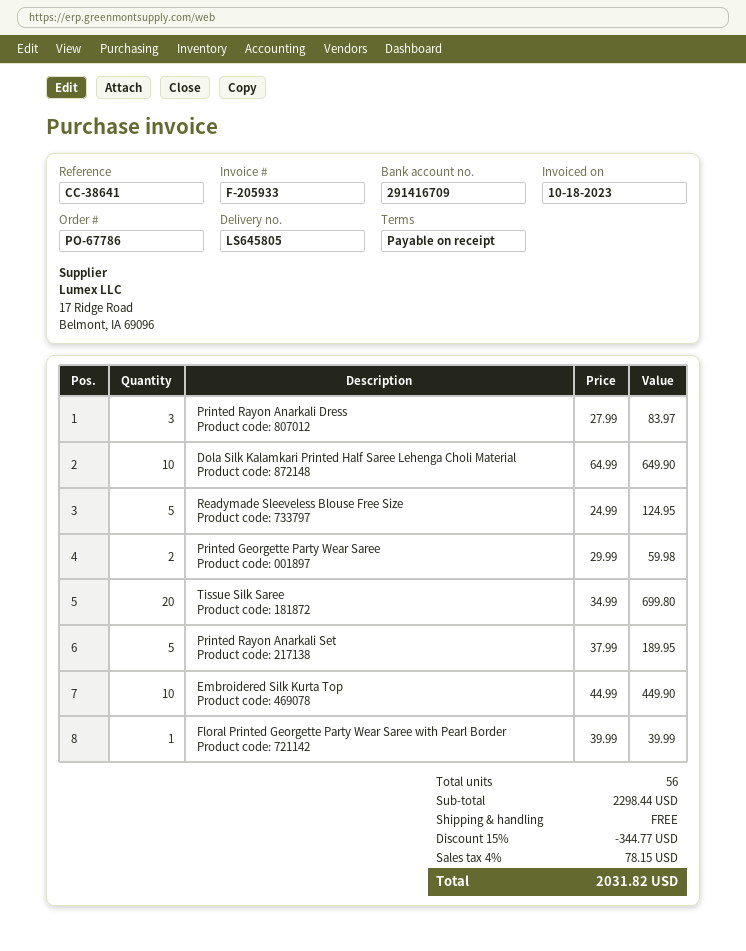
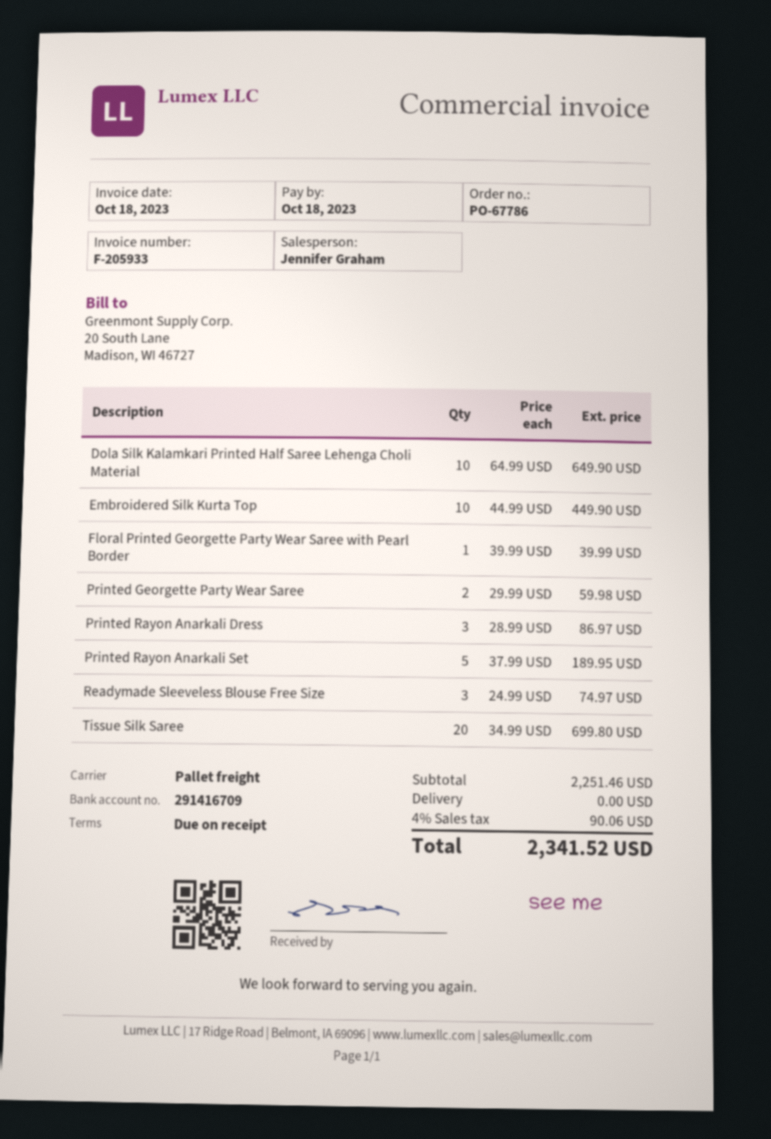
Printed Rayon Anarkali Dress: 3 x 27.99 = 83.97 -> 3 x 28.99 = 86.97
Readymade Sleeveless Blouse Free Size: 5 x 24.99 = 124.95 -> 3 x 24.99 = 74.97
subtotal: 2298.44 -> 2251.46
discount: 15% = 344.77 -> none
tax: 4% = 78.15 -> 4% = 90.06
total: 2031.82 -> 2341.52

